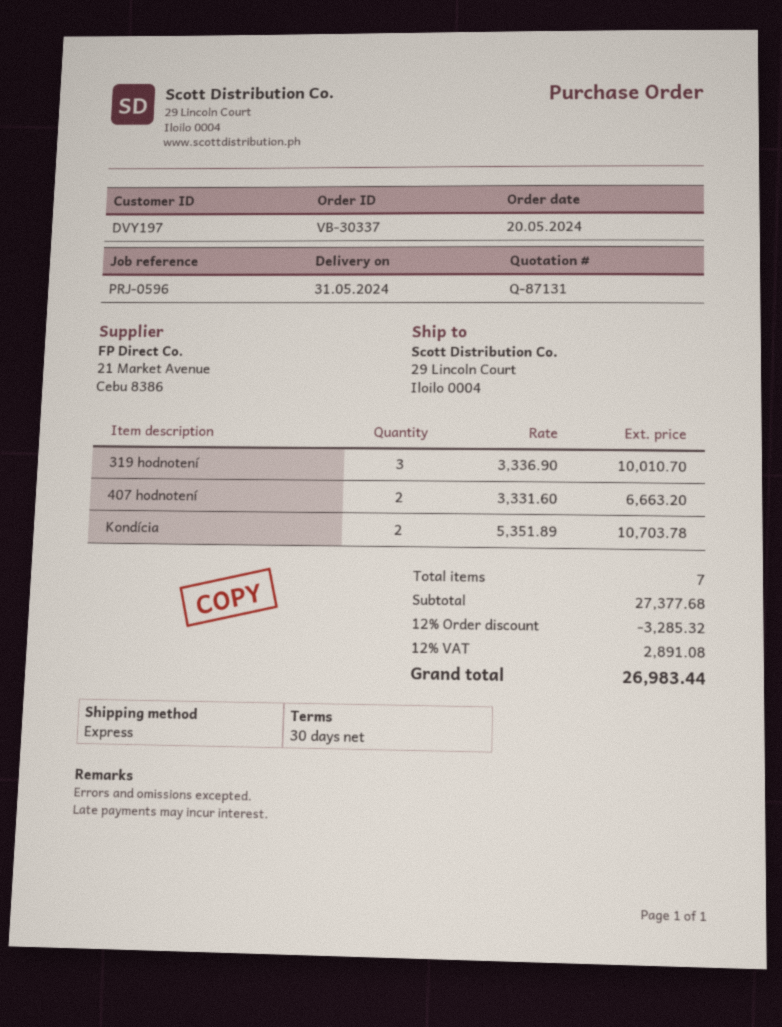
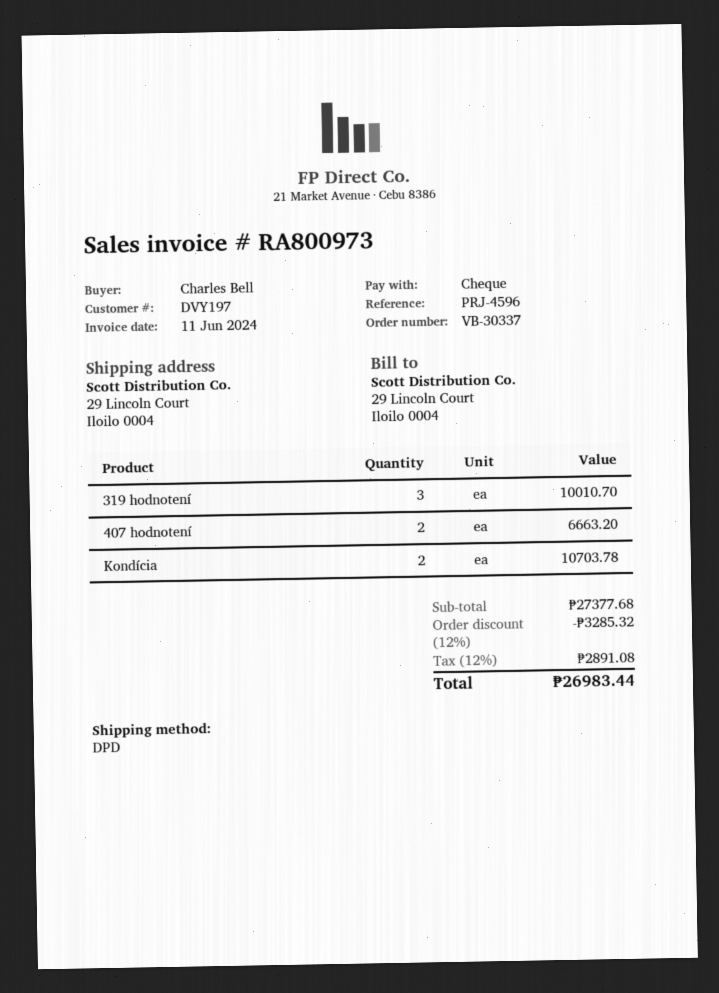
reference: PRJ-0596 -> PRJ-4596
shipping method: express -> DPD

